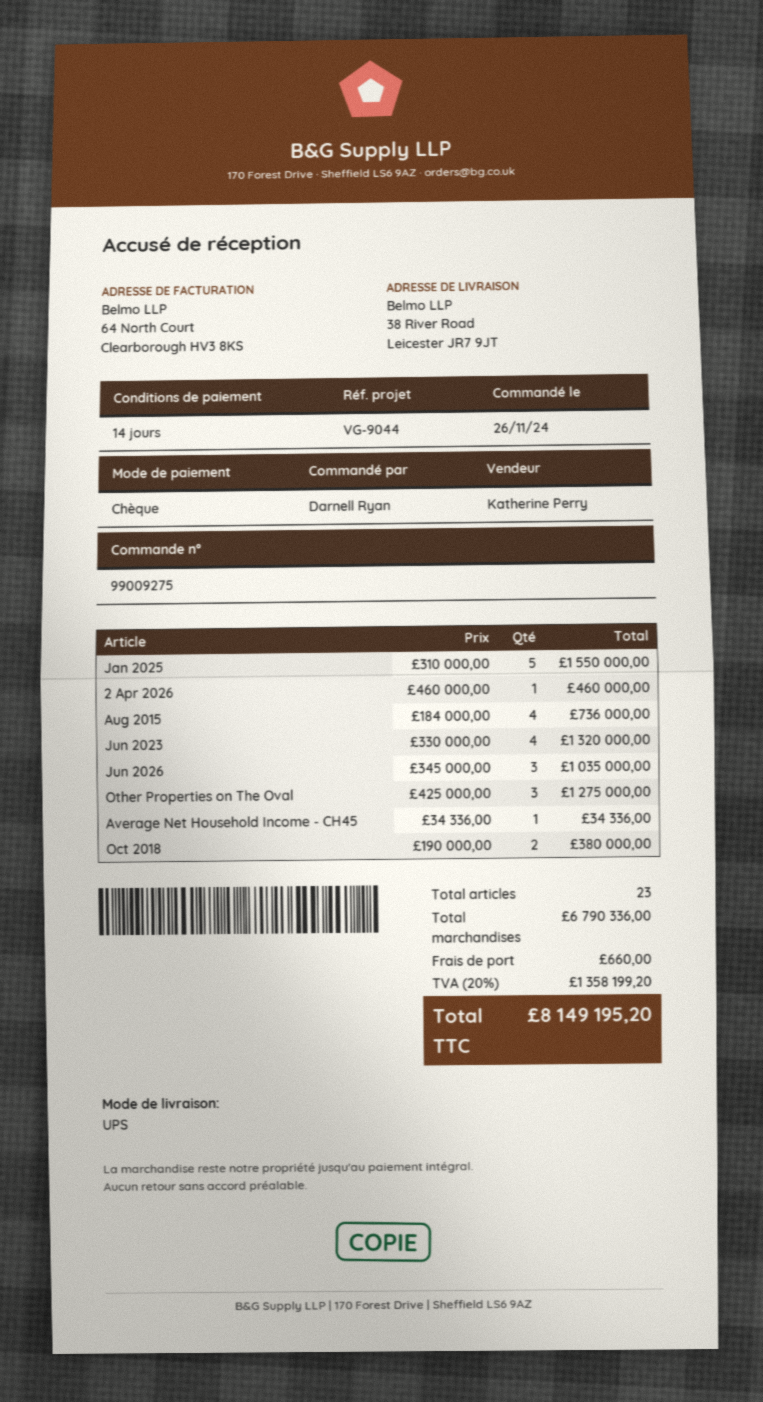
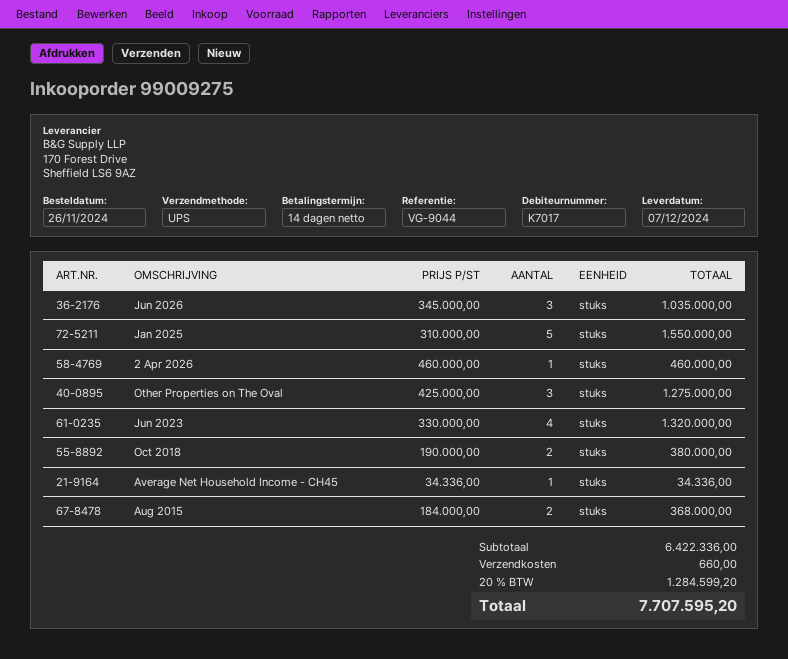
Aug 2015: 4 x 184000.00 = 736000.00 -> 2 x 184000.00 = 368000.00
subtotal: 6790336.00 -> 6422336.00
tax: 20% = 1358199.20 -> 20% = 1284599.20
total: 8149195.20 -> 7707595.20

